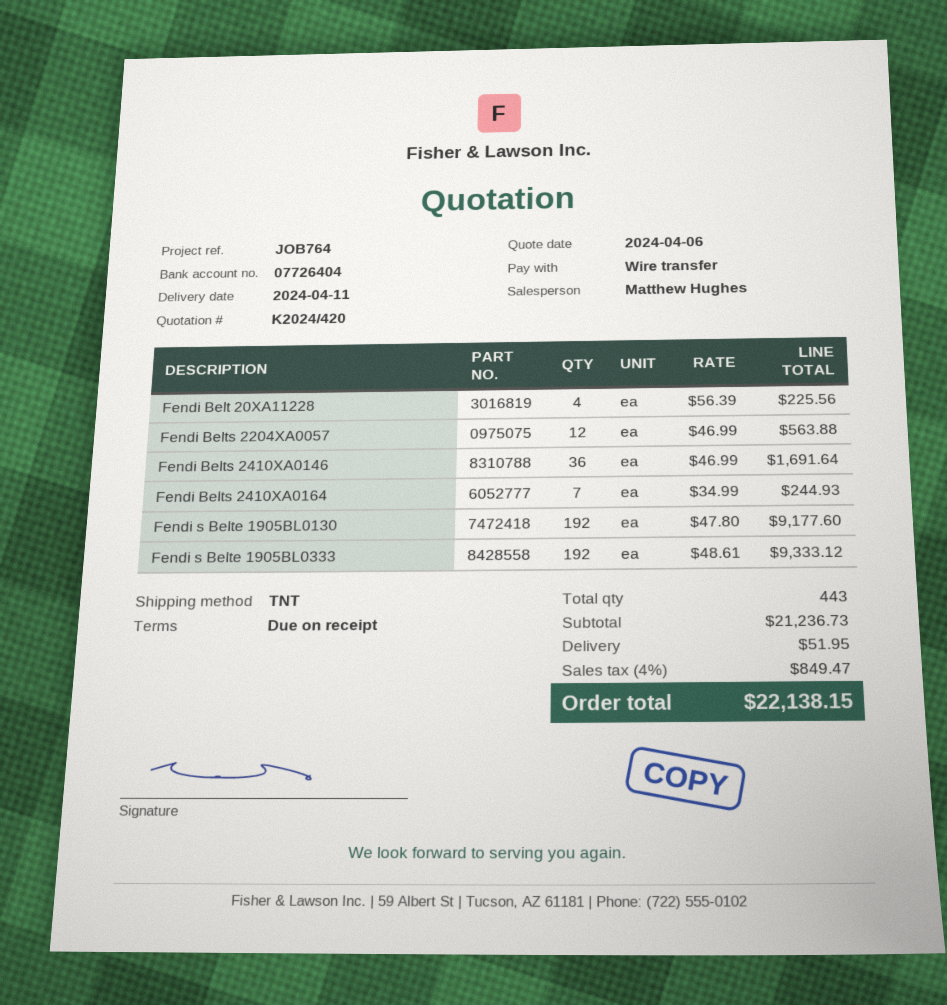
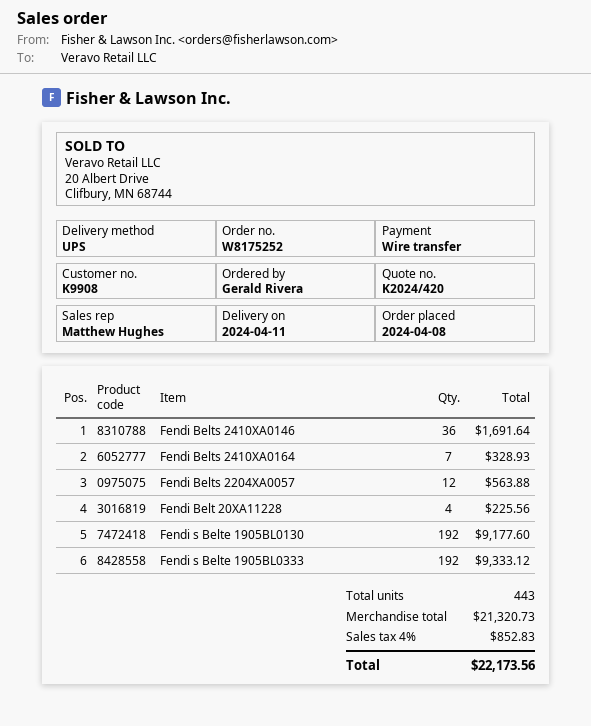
shipping method: TNT -> UPS
Fendi Belts 2410XA0164: 7 for 244.93 -> 7 for 328.93
subtotal: 21236.73 -> 21320.73
shipping: 51.95 -> none
tax: 4% = 849.47 -> 4% = 852.83
total: 22138.15 -> 22173.56

